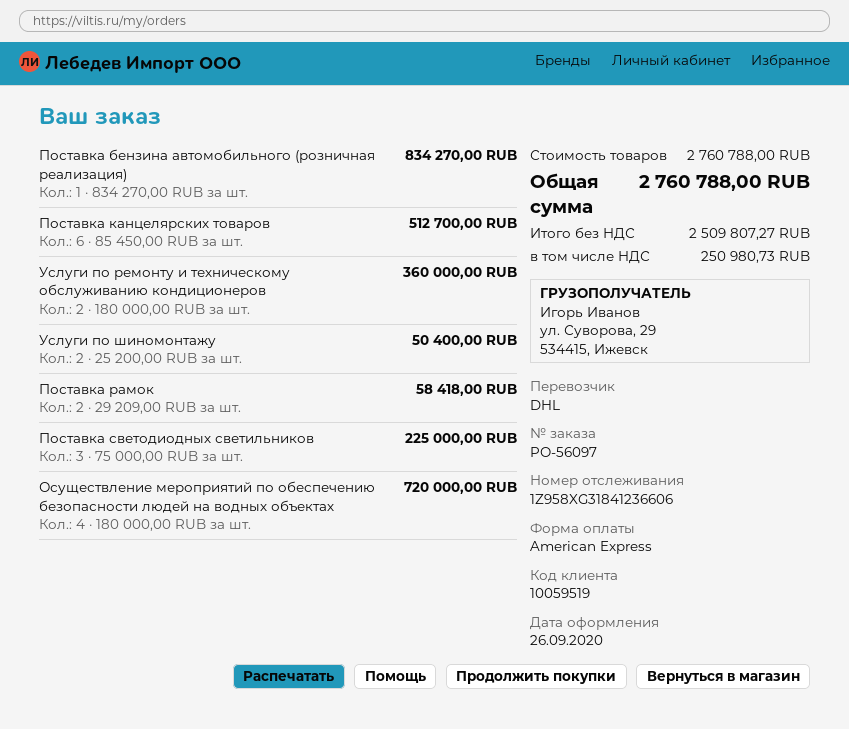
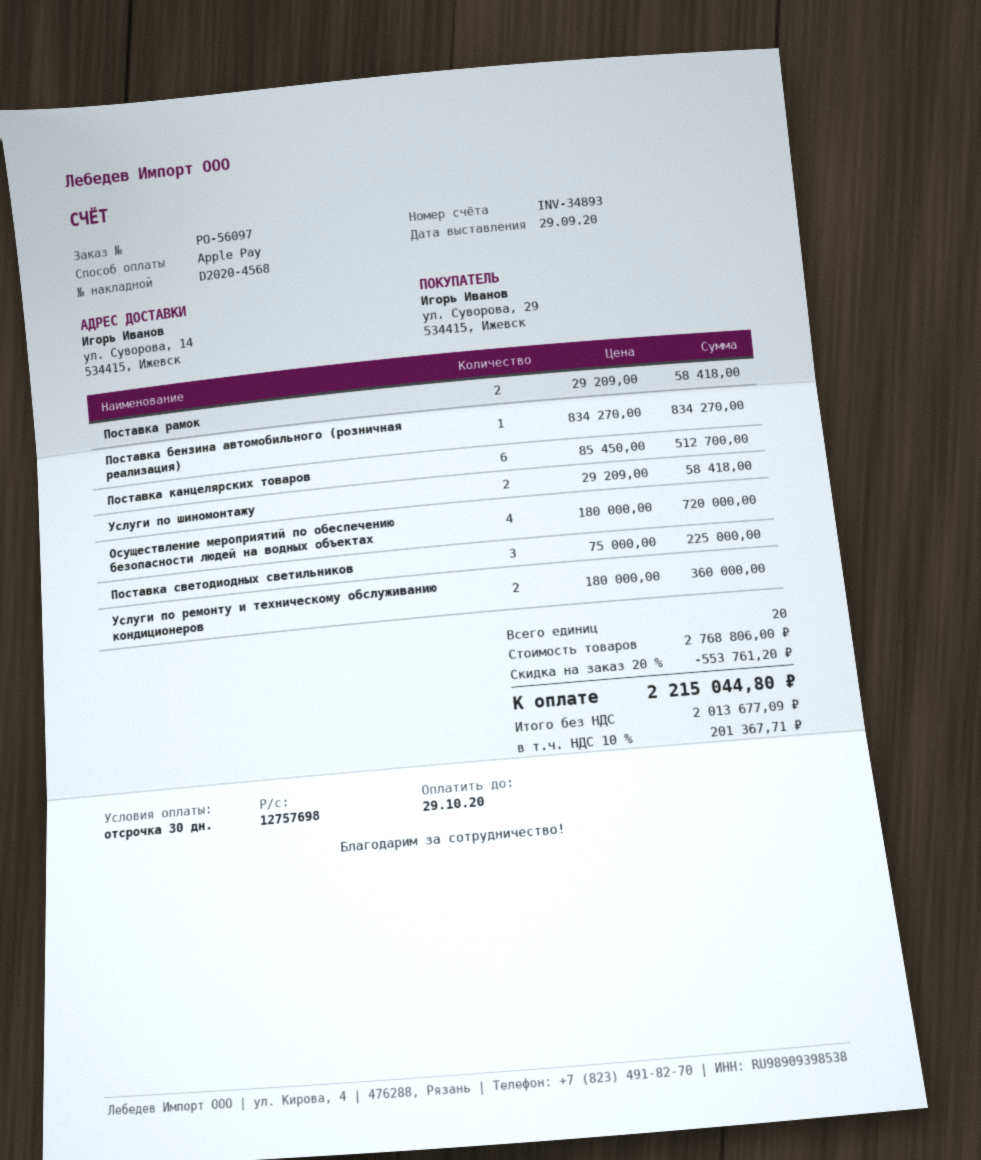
payment method: American Express -> Apple Pay
ship to: ул. Суворова, 29, 534415, Ижевск -> ул. Суворова, 14, 534415, Ижевск
Услуги по шиномонтажу: 2 x 25200.00 = 50400.00 -> 2 x 29209.00 = 58418.00
subtotal: 2760788.00 -> 2768806.00
discount: none -> 20% = 553761.20
net: 2509807.27 -> 2013677.09
tax: 250980.73 -> 201367.71
total: 2760788.00 -> 2215044.80

